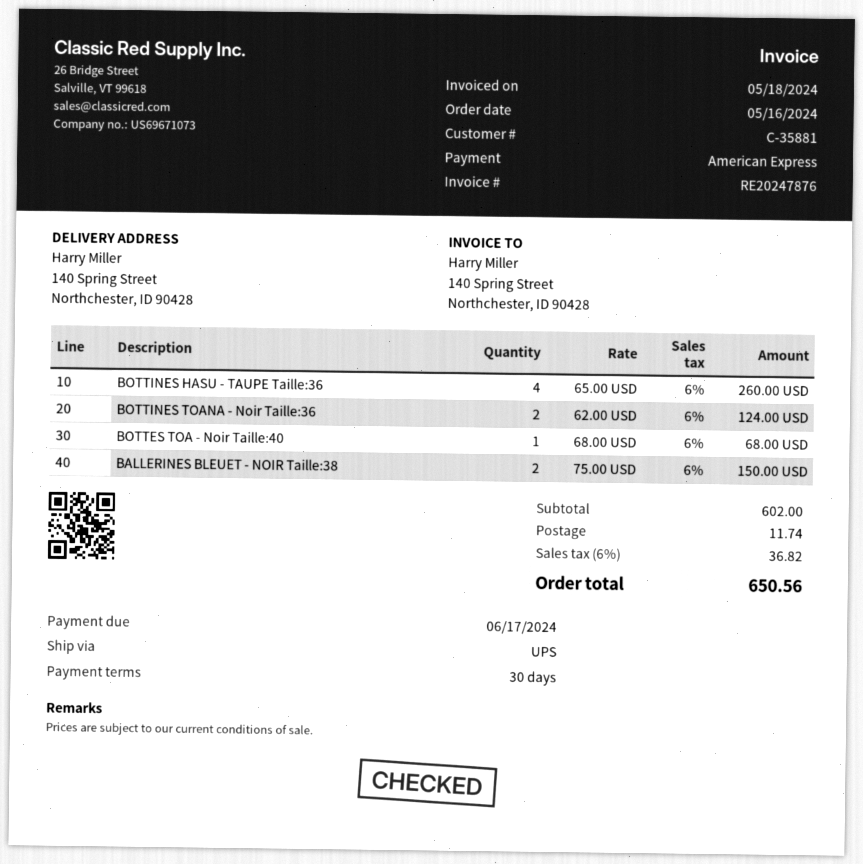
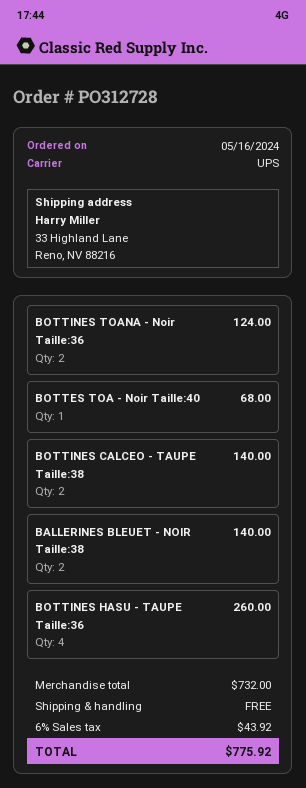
ship to: 140 Spring Street, Northchester, ID 90428 -> 33 Highland Lane, Reno, NV 88216
BALLERINES BLEUET - NOIR Taille:38: 2 for 150.00 -> 2 for 140.00
BOTTINES CALCEO - TAUPE Taille:38: none -> 2 for 140.00
subtotal: 602.00 -> 732.00
shipping: 11.74 -> 0.00
tax: 6% = 36.82 -> 6% = 43.92
total: 650.56 -> 775.92

